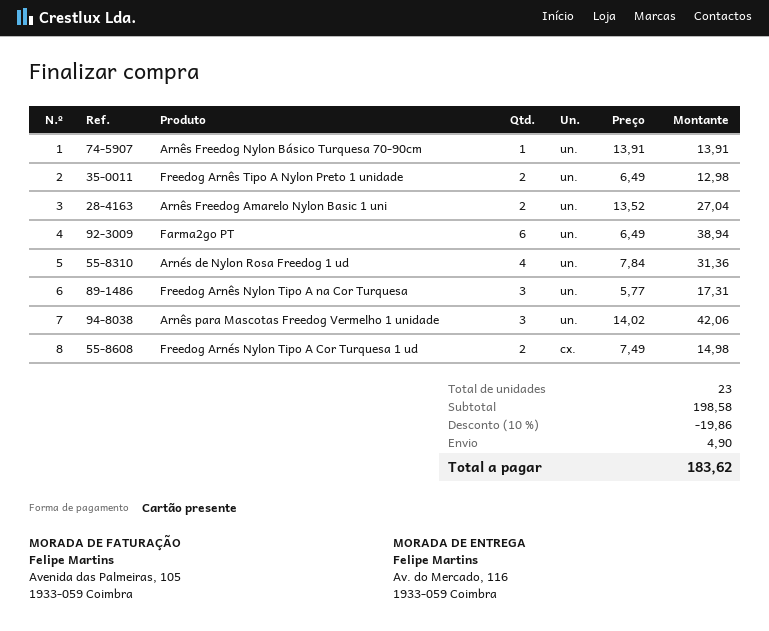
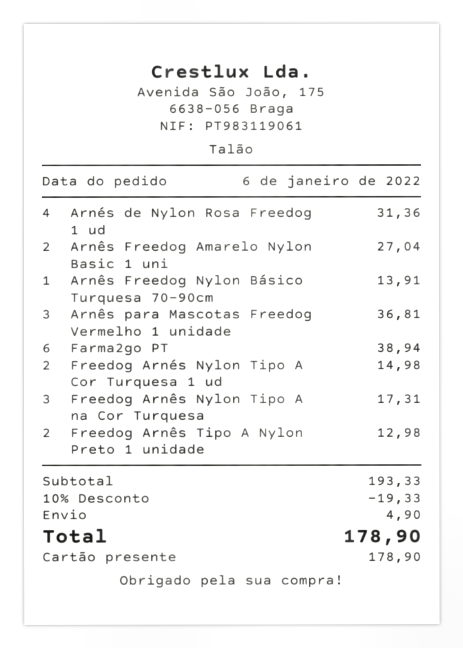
Arnês para Mascotas Freedog Vermelho 1 unidade: 3 for 42.06 -> 3 for 36.81
subtotal: 198.58 -> 193.33
discount: 10% = 19.86 -> 10% = 19.33
total: 183.62 -> 178.90

